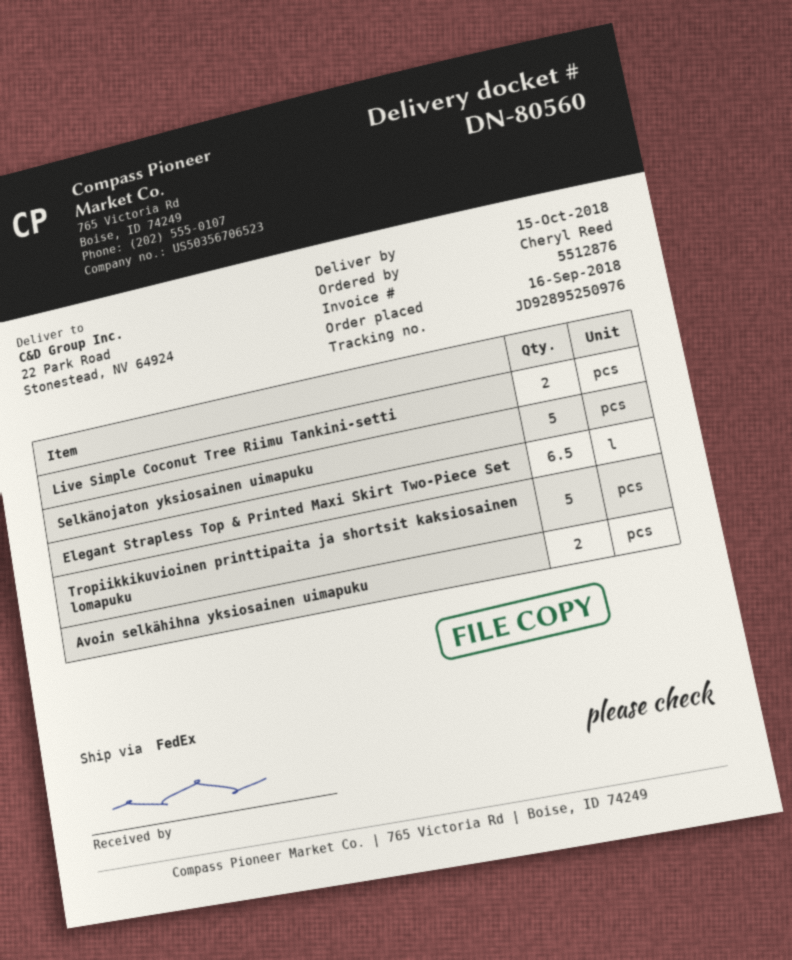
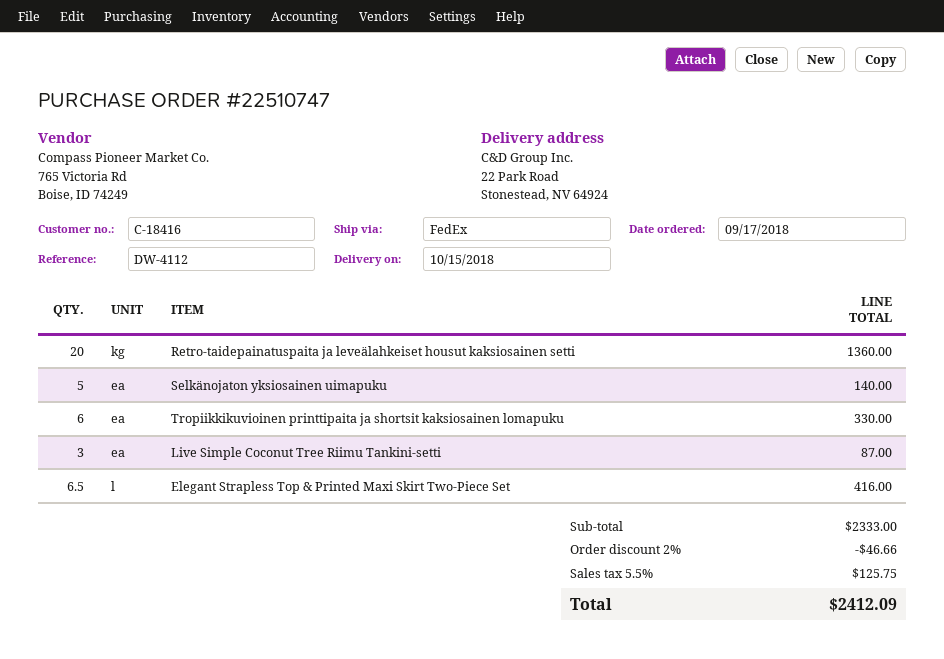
order date: 2018-09-16 -> 2018-09-17
Live Simple Coconut Tree Riimu Tankini-setti: 2 -> 3
Tropiikkikuvioinen printtipaita ja shortsit kaksiosainen lomapuku: 5 -> 6
Avoin selkähihna yksiosainen uimapuku: 2 -> none
Retro-taidepainatuspaita ja leveälahkeiset housut kaksiosainen setti: none -> 20

